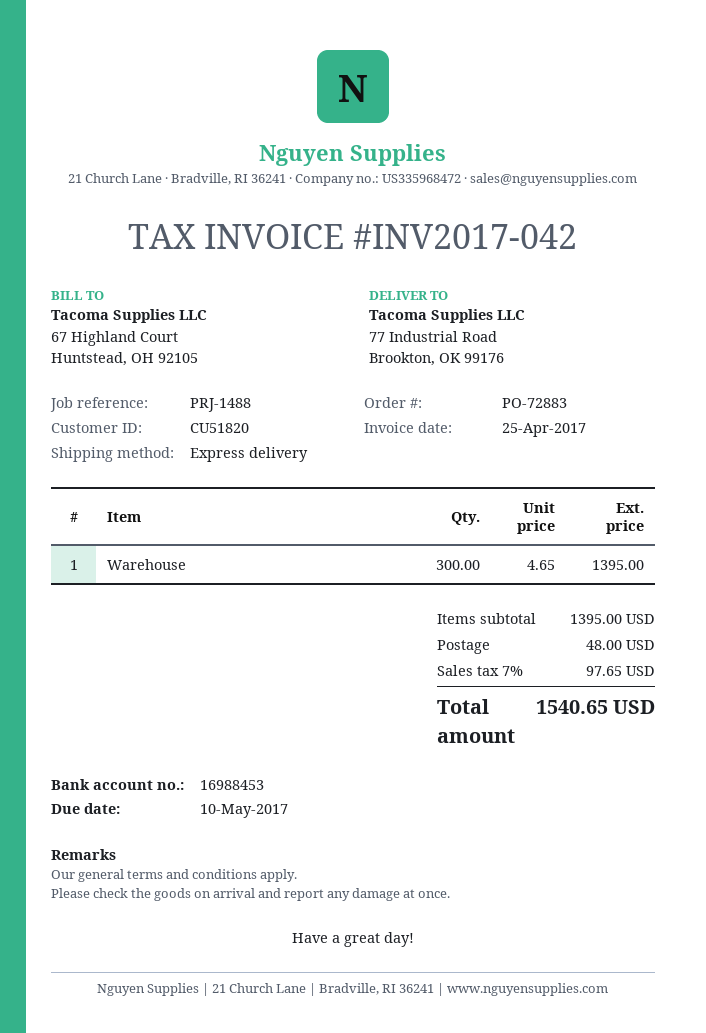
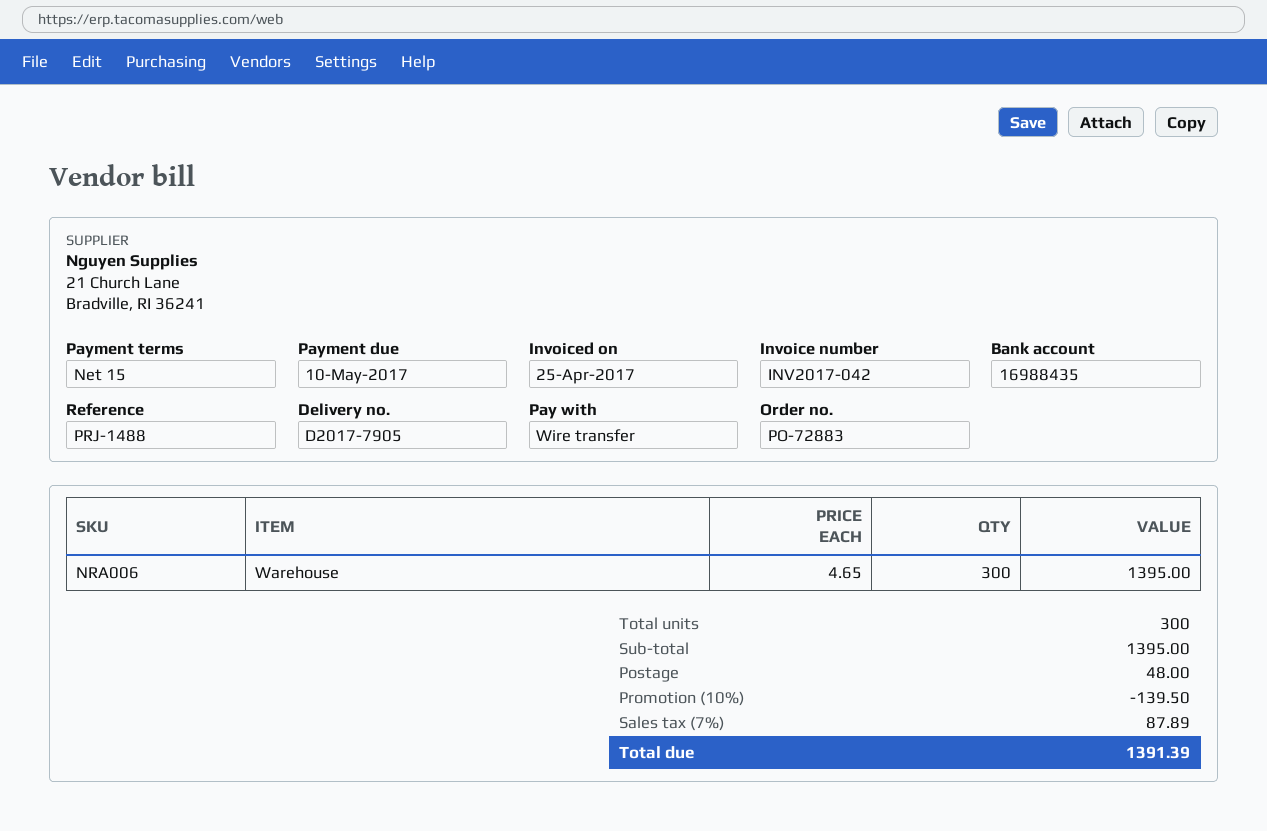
bank account: 16988453 -> 16988435
discount: none -> 10% = 139.50
tax: 7% = 97.65 -> 7% = 87.89
total: 1540.65 -> 1391.39

